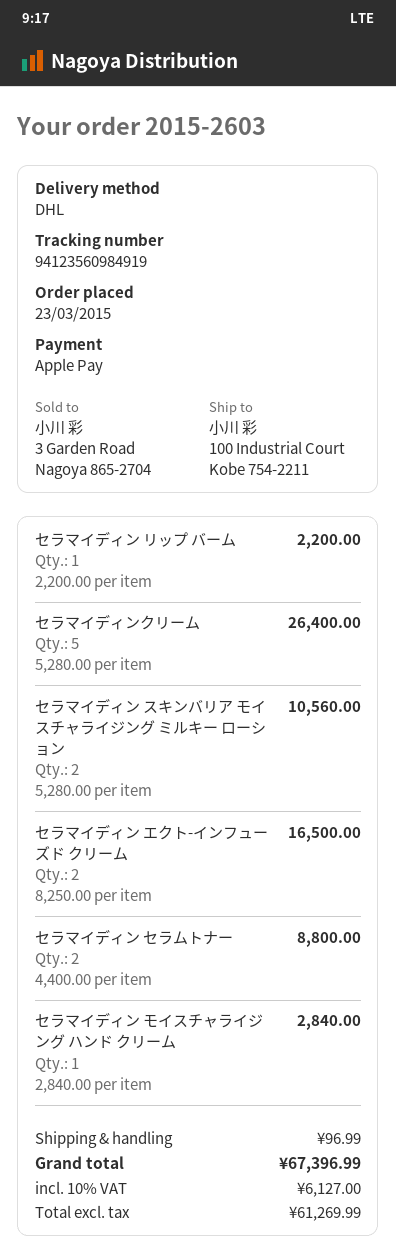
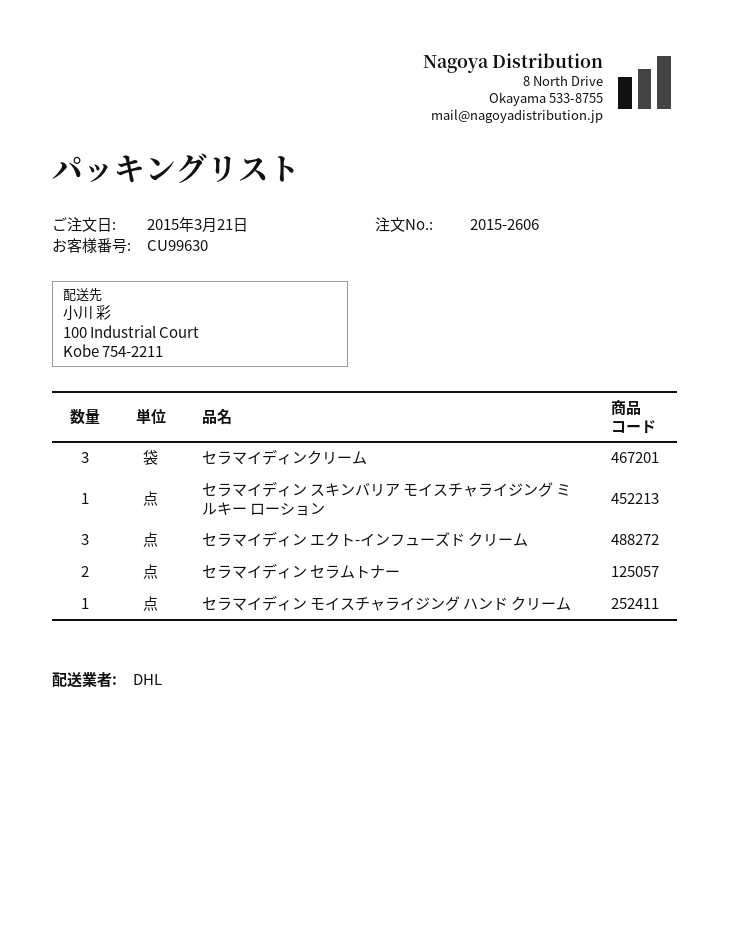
order number: 2015-2603 -> 2015-2606
order date: 2015-03-23 -> 2015-03-21
セラマイディン リップ バーム: 1 -> none
セラマイディンクリーム: 5 -> 3
セラマイディン スキンバリア モイスチャライジング ミルキー ローション: 2 -> 1
セラマイディン エクト-インフューズド クリーム: 2 -> 3

